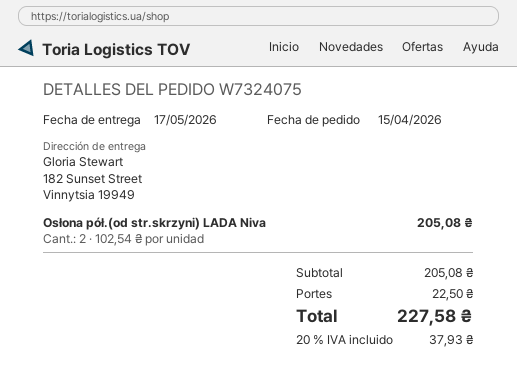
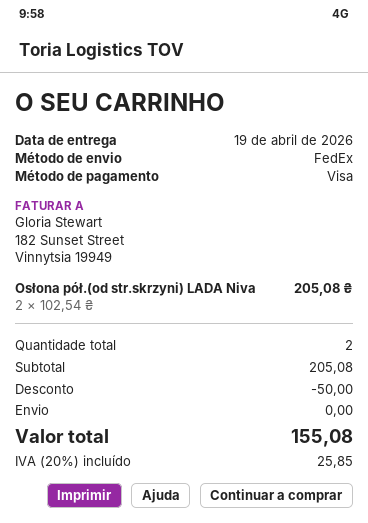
delivery date: 2026-05-17 -> 2026-04-19
discount: none -> 50.00
shipping: 22.50 -> 0.00
tax: 20% = 37.93 -> 20% = 25.85
total: 227.58 -> 155.08

